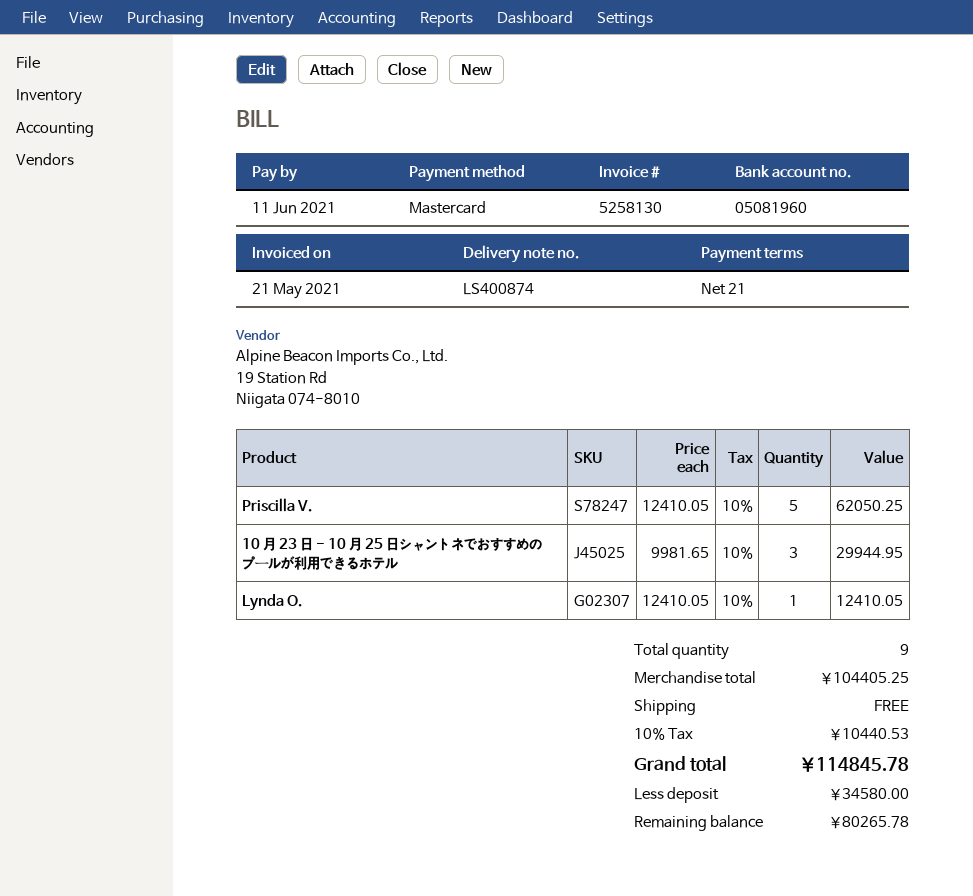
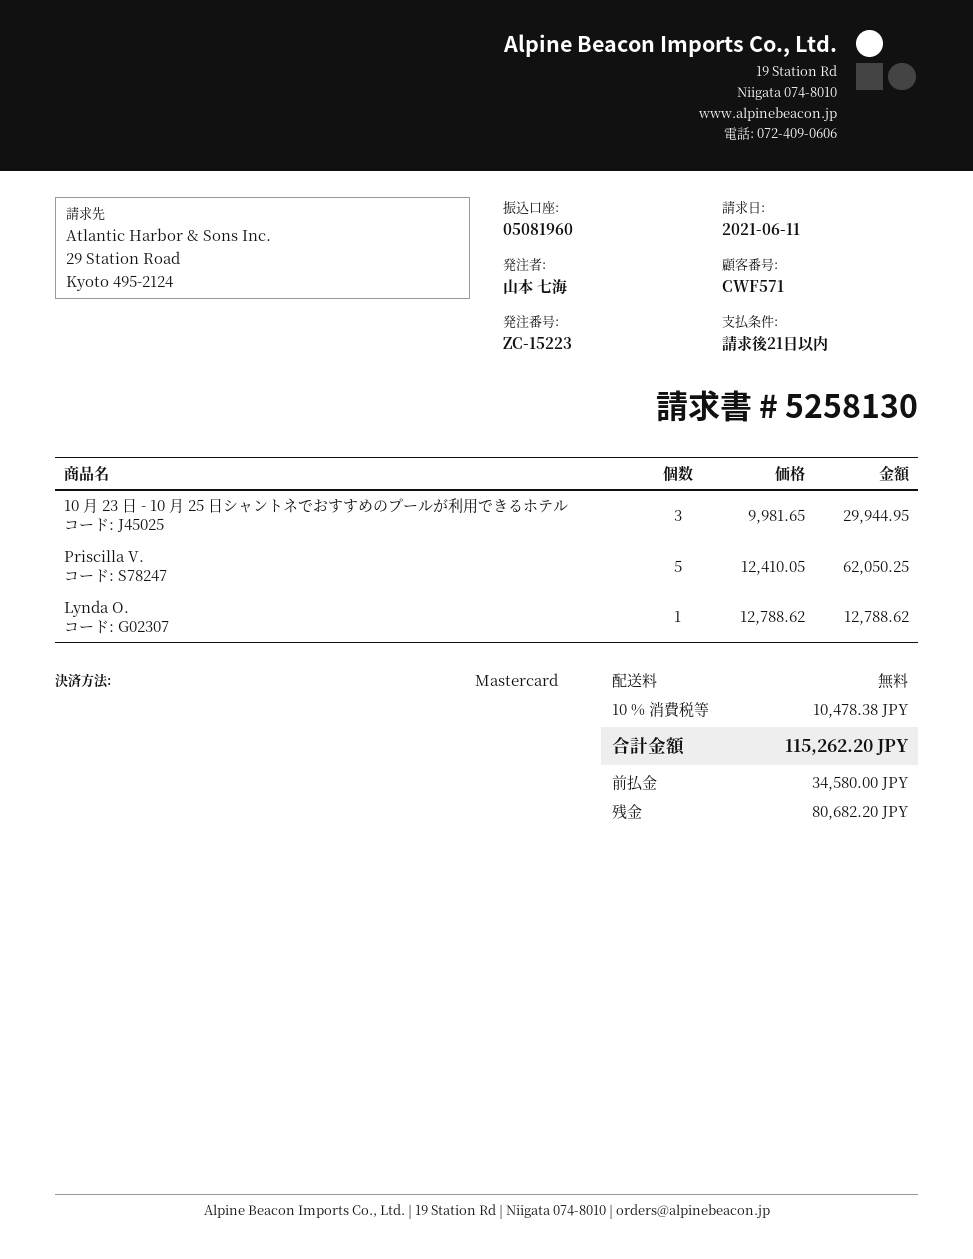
invoice date: 2021-05-21 -> 2021-06-11
Lynda O.: 1 x 12410.05 = 12410.05 -> 1 x 12788.62 = 12788.62
tax: 10% = 10440.53 -> 10% = 10478.38
total: 114845.78 -> 115262.20
balance: 80265.78 -> 80682.20

